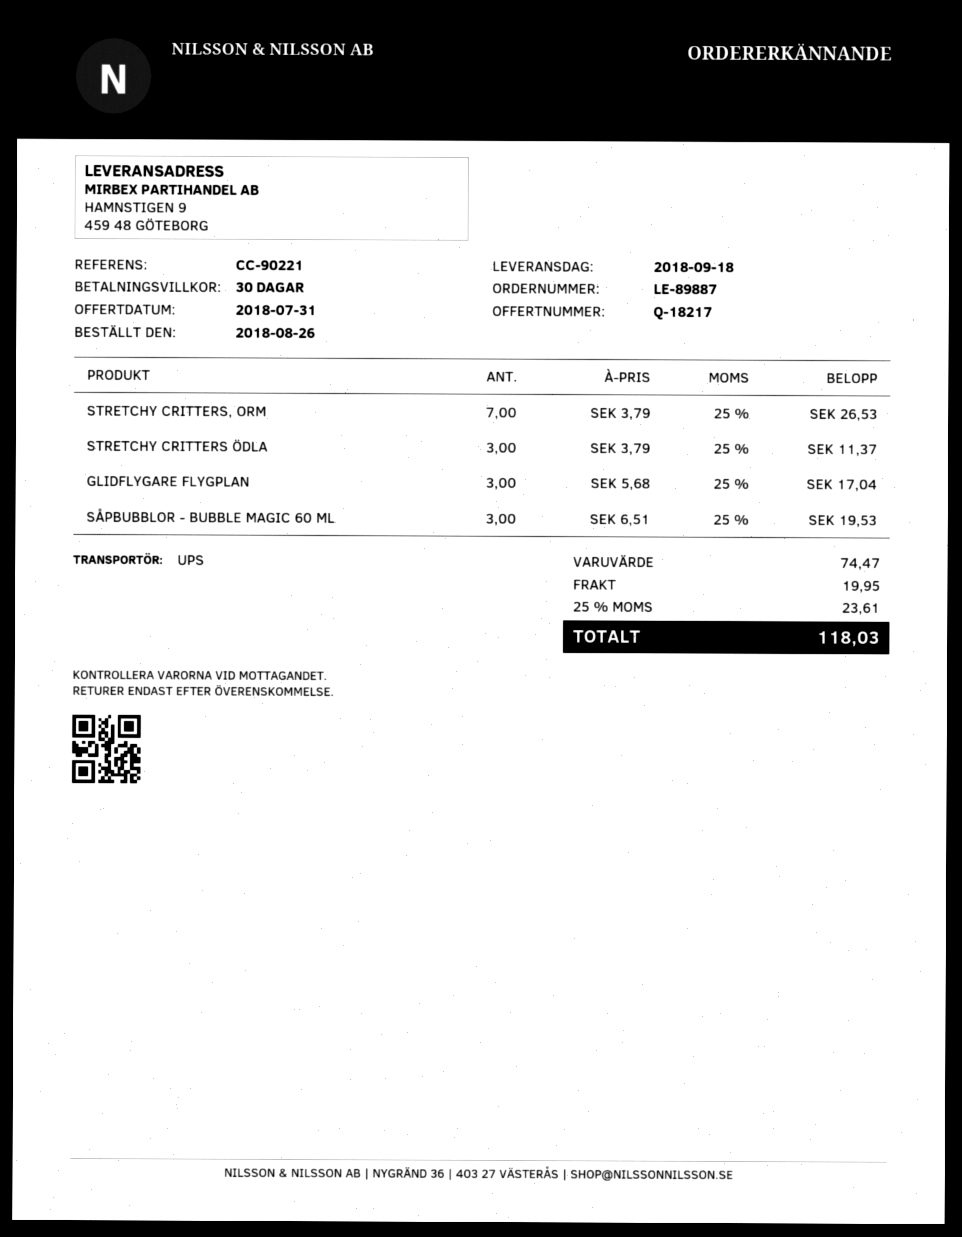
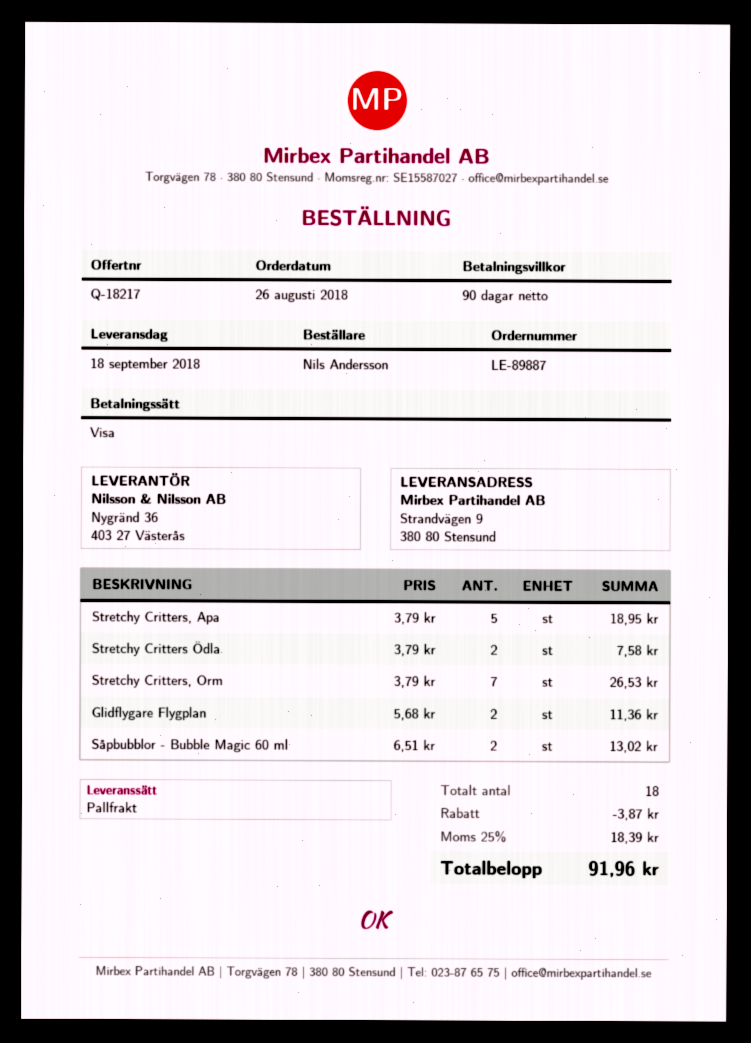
payment terms: 30 days -> 90 days
shipping method: UPS -> pallet freight
ship to: HAMNSTIGEN 9, 459 48 GÖTEBORG -> Strandvägen 9, 380 80 Stensund
STRETCHY CRITTERS ÖDLA: 3 x 3.79 = 11.37 -> 2 x 3.79 = 7.58
GLIDFLYGARE FLYGPLAN: 3 x 5.68 = 17.04 -> 2 x 5.68 = 11.36
SÅPBUBBLOR - BUBBLE MAGIC 60 ML: 3 x 6.51 = 19.53 -> 2 x 6.51 = 13.02
Stretchy Critters, Apa: none -> 5 x 3.79 = 18.95
discount: none -> 3.87
shipping: 19.95 -> none
tax: 25% = 23.61 -> 25% = 18.39
total: 118.03 -> 91.96

